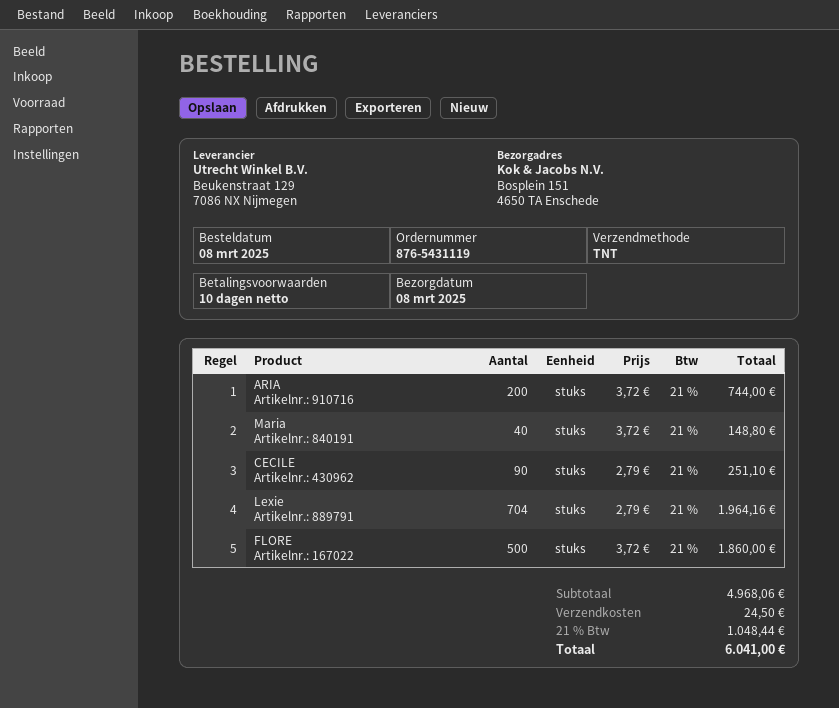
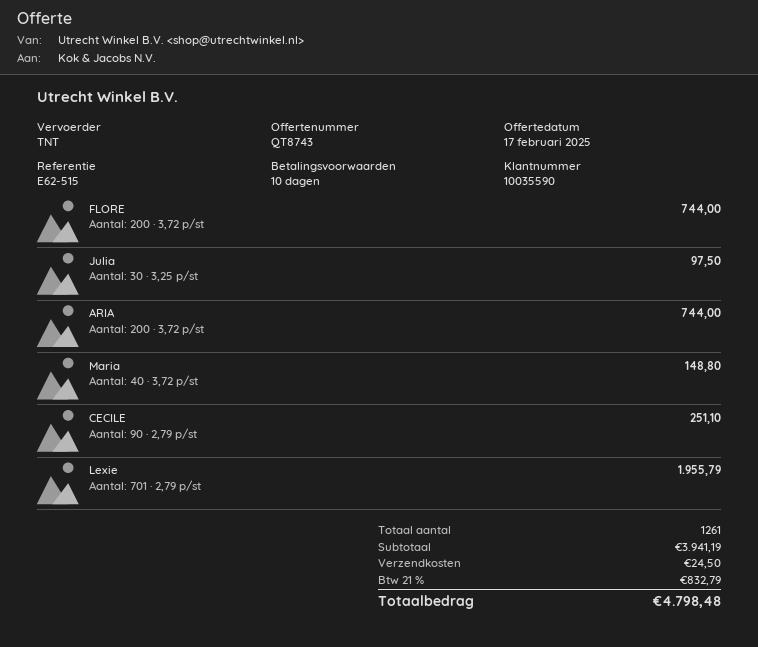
Lexie: 704 x 2.79 = 1964.16 -> 701 x 2.79 = 1955.79
FLORE: 500 x 3.72 = 1860.00 -> 200 x 3.72 = 744.00
Julia: none -> 30 x 3.25 = 97.50
subtotal: 4968.06 -> 3941.19
tax: 21% = 1048.44 -> 21% = 832.79
total: 6041.00 -> 4798.48

